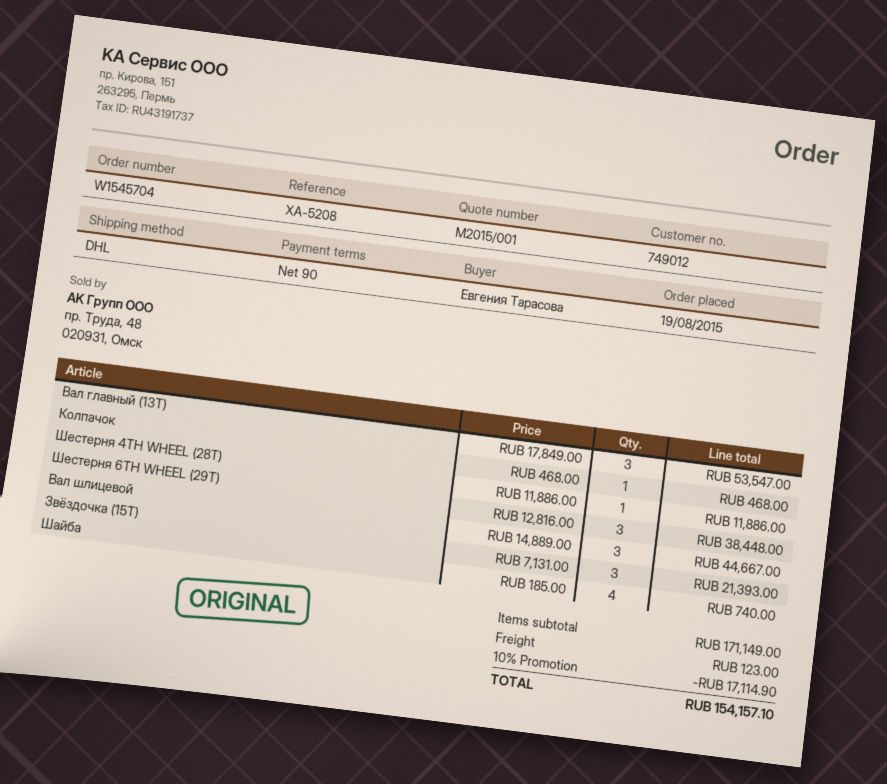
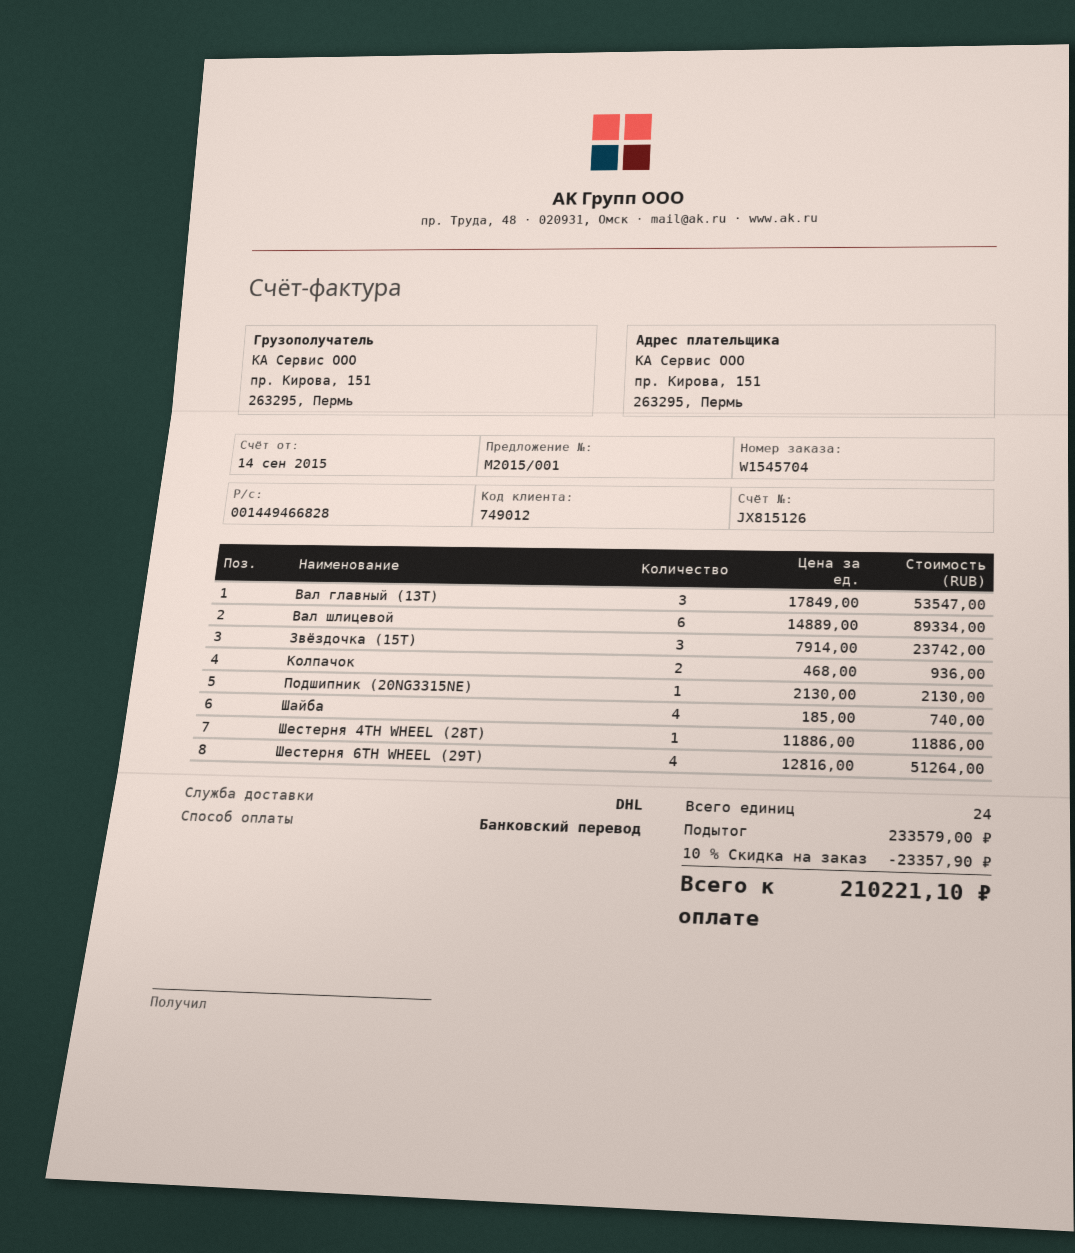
Колпачок: 1 x 468.00 = 468.00 -> 2 x 468.00 = 936.00
Шестерня 6TH WHEEL (29T): 3 x 12816.00 = 38448.00 -> 4 x 12816.00 = 51264.00
Вал шлицевой: 3 x 14889.00 = 44667.00 -> 6 x 14889.00 = 89334.00
Звёздочка (15Т): 3 x 7131.00 = 21393.00 -> 3 x 7914.00 = 23742.00
Подшипник (20NG3315NE): none -> 1 x 2130.00 = 2130.00
subtotal: 171149.00 -> 233579.00
discount: 10% = 17114.90 -> 10% = 23357.90
shipping: 123.00 -> none
total: 154157.10 -> 210221.10

